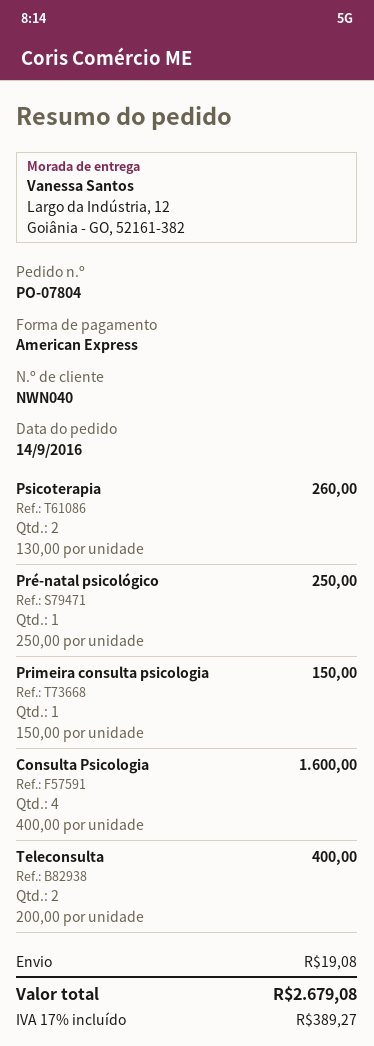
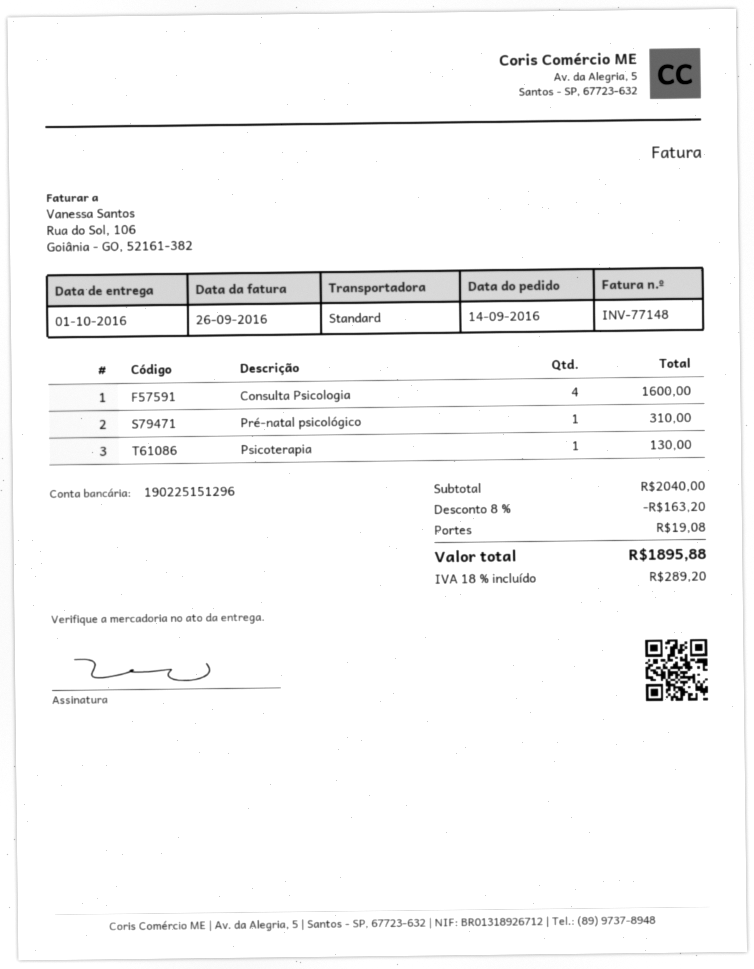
Psicoterapia: 2 for 260.00 -> 1 for 130.00
Pré-natal psicológico: 1 for 250.00 -> 1 for 310.00
Primeira consulta psicologia: 1 for 150.00 -> none
Teleconsulta: 2 for 400.00 -> none
discount: none -> 8% = 163.20
tax: 17% = 389.27 -> 18% = 289.20
total: 2679.08 -> 1895.88

